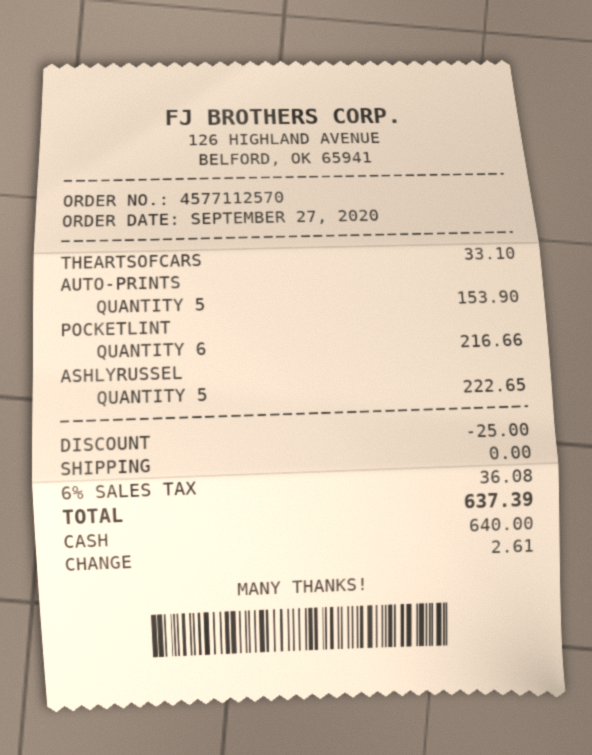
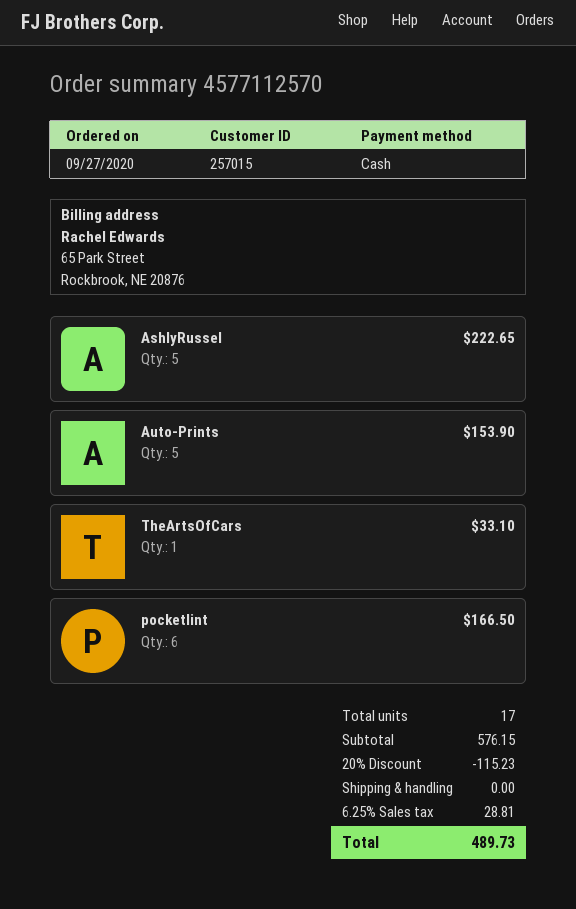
POCKETLINT: 6 for 216.66 -> 6 for 166.50
discount: 25.00 -> 115.23
tax: 6% = 36.08 -> 6.25% = 28.81
total: 637.39 -> 489.73

